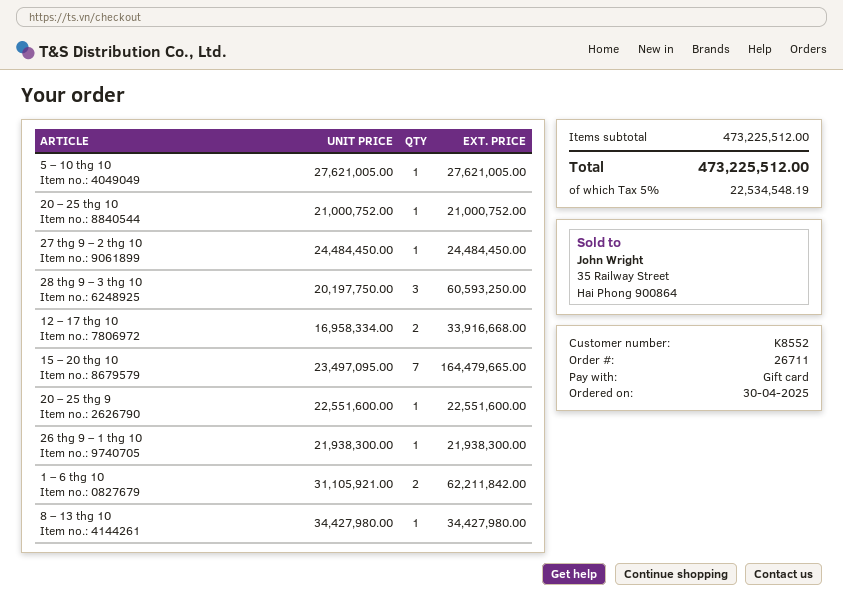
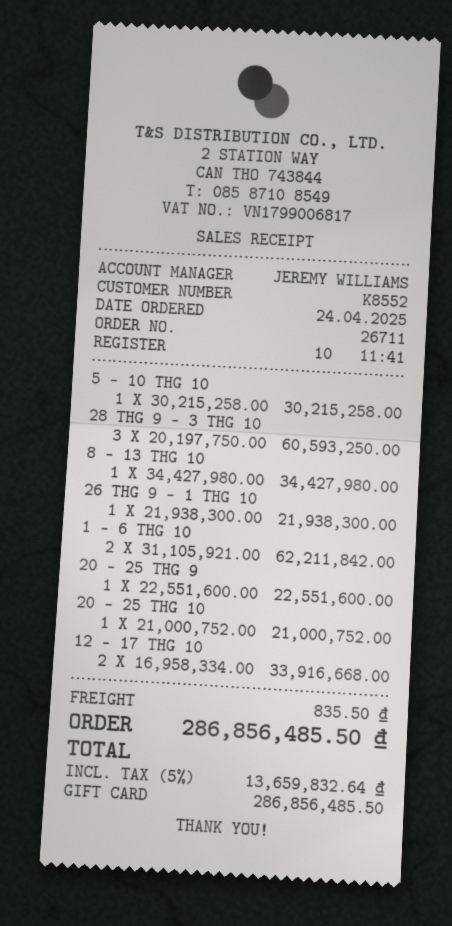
order date: 2025-04-30 -> 2025-04-24
5 – 10 thg 10: 1 x 27621005.00 = 27621005.00 -> 1 x 30215258.00 = 30215258.00
27 thg 9 – 2 thg 10: 1 x 24484450.00 = 24484450.00 -> none
15 – 20 thg 10: 7 x 23497095.00 = 164479665.00 -> none
shipping: none -> 835.50
tax: 5% = 22534548.19 -> 5% = 13659832.64
total: 473225512.00 -> 286856485.50

